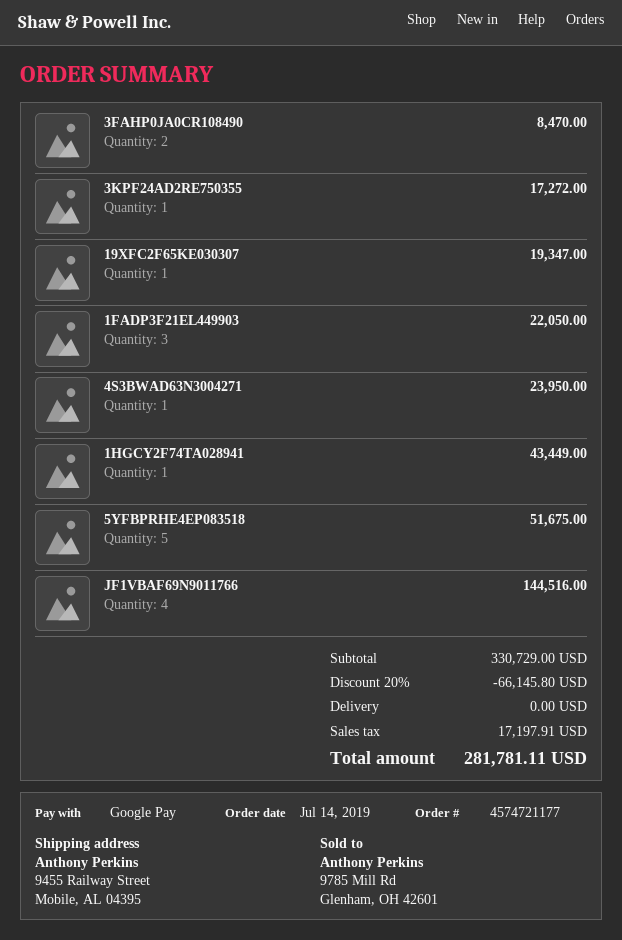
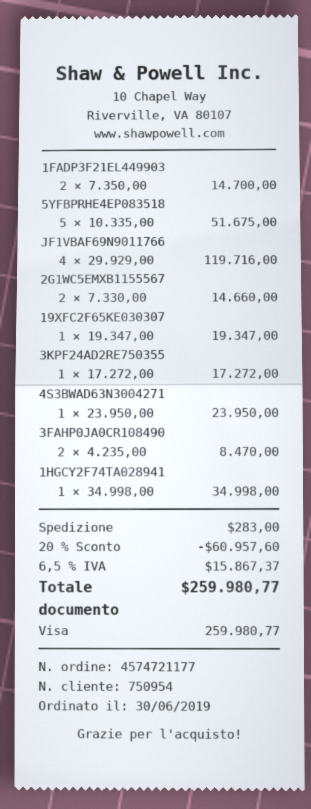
order date: 2019-07-14 -> 2019-06-30
payment method: Google Pay -> Visa
1FADP3F21EL449903: 3 for 22050.00 -> 2 for 14700.00
1HGCY2F74TA028941: 1 for 43449.00 -> 1 for 34998.00
JF1VBAF69N9011766: 4 for 144516.00 -> 4 for 119716.00
2G1WC5EMXB1155567: none -> 2 for 14660.00
discount: 20% = 66145.80 -> 20% = 60957.60
shipping: 0.00 -> 283.00
tax: 17197.91 -> 15867.37
total: 281781.11 -> 259980.77

